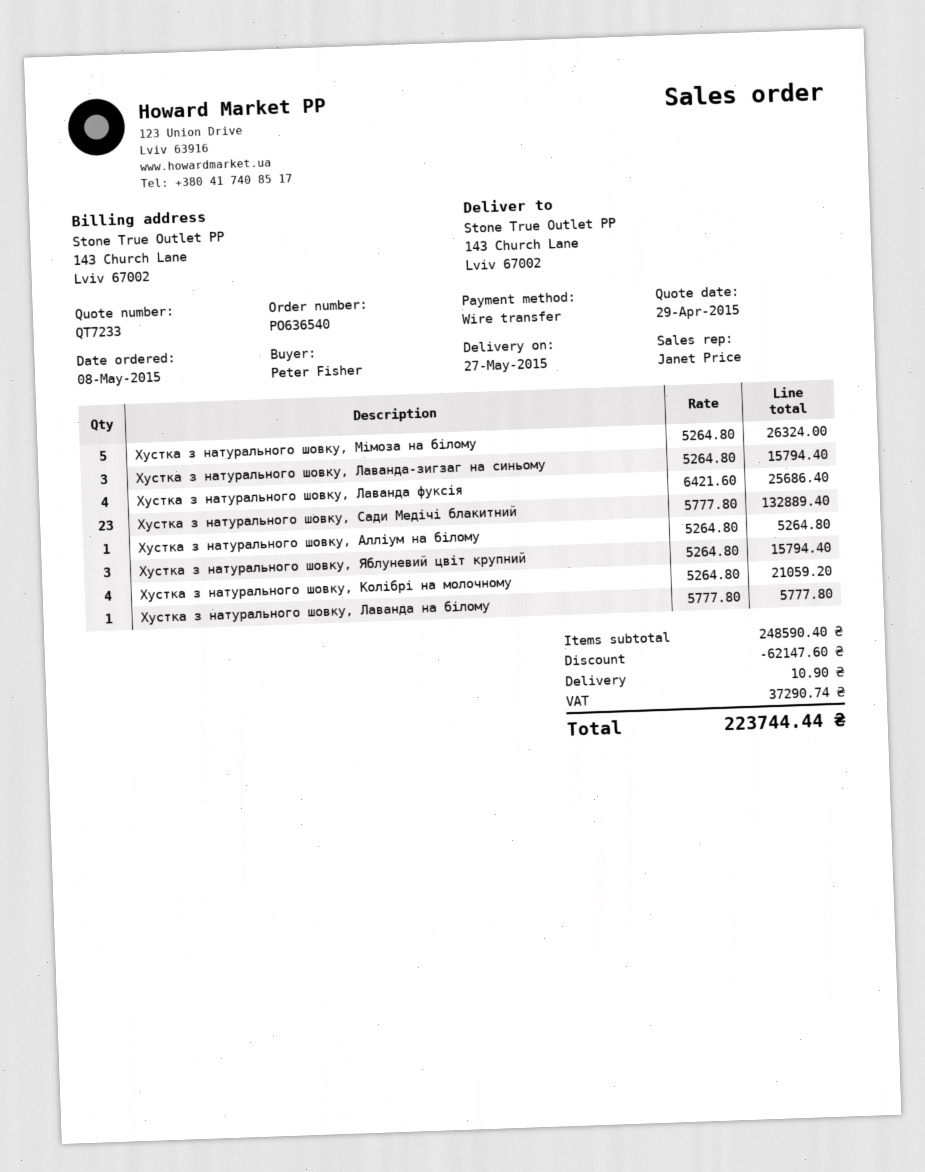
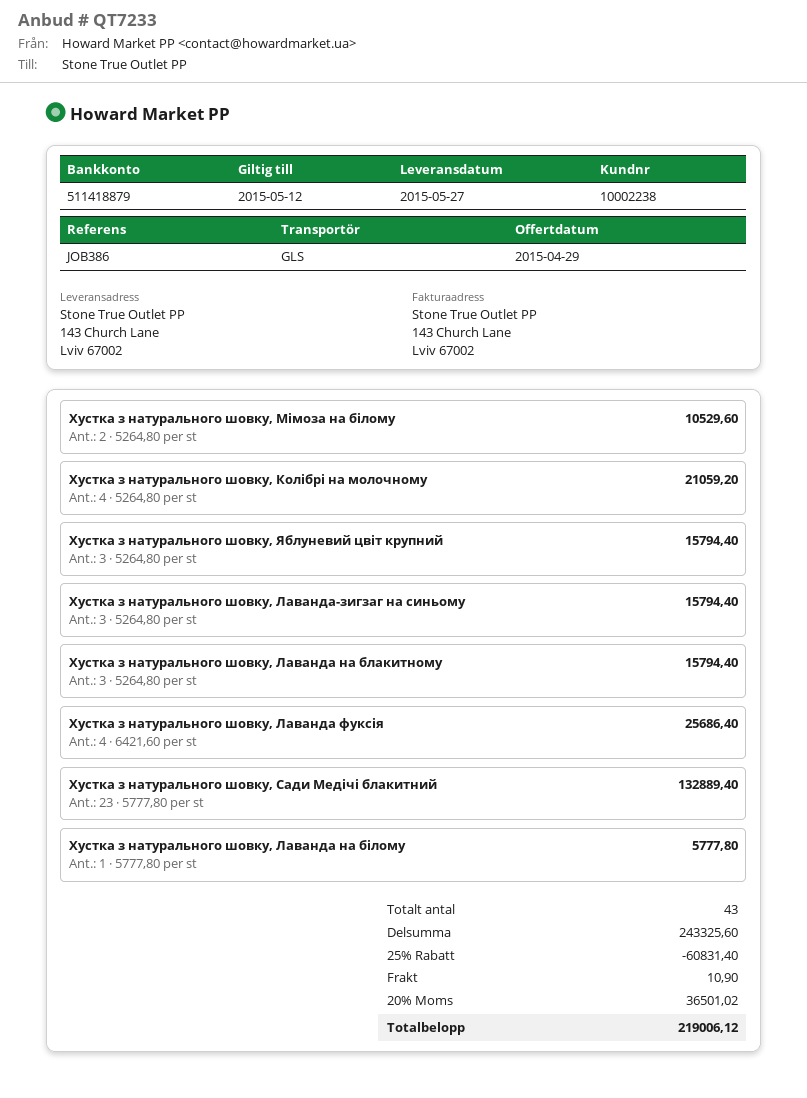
Хустка з натурального шовку, Мімоза на білому: 5 x 5264.80 = 26324.00 -> 2 x 5264.80 = 10529.60
Хустка з натурального шовку, Алліум на білому: 1 x 5264.80 = 5264.80 -> none
Хустка з натурального шовку, Лаванда на блакитному: none -> 3 x 5264.80 = 15794.40
subtotal: 248590.40 -> 243325.60
discount: 62147.60 -> 60831.40
tax: 37290.74 -> 36501.02
total: 223744.44 -> 219006.12

